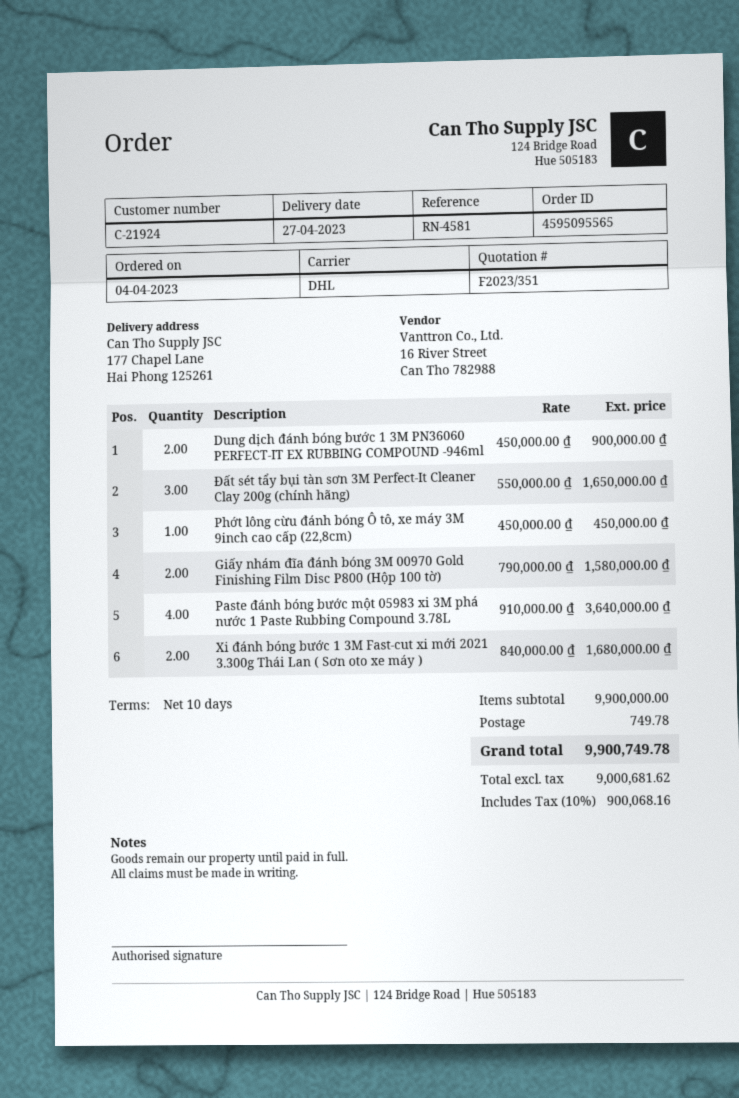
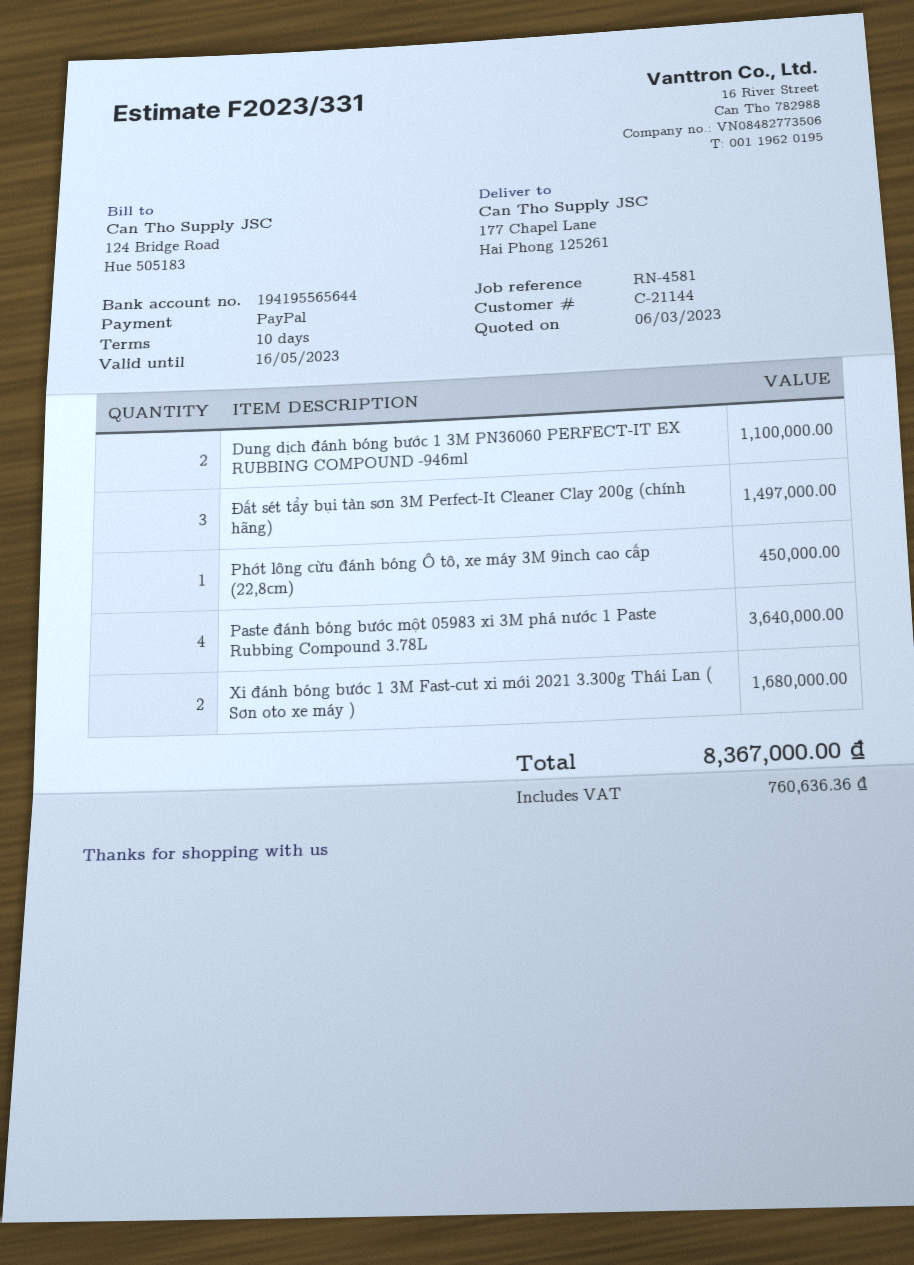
quote number: F2023/351 -> F2023/331
customer number: C-21924 -> C-21144
Dung dịch đánh bóng bước 1 3M PN36060 PERFECT-IT EX RUBBING COMPOUND -946ml: 2 for 900000.00 -> 2 for 1100000.00
Đất sét tẩy bụi tàn sơn 3M Perfect-It Cleaner Clay 200g (chính hãng): 3 for 1650000.00 -> 3 for 1497000.00
Giấy nhám đĩa đánh bóng 3M 00970 Gold Finishing Film Disc P800 (Hộp 100 tờ): 2 for 1580000.00 -> none
shipping: 749.78 -> none
tax: 900068.16 -> 760636.36
total: 9900749.78 -> 8367000.00

